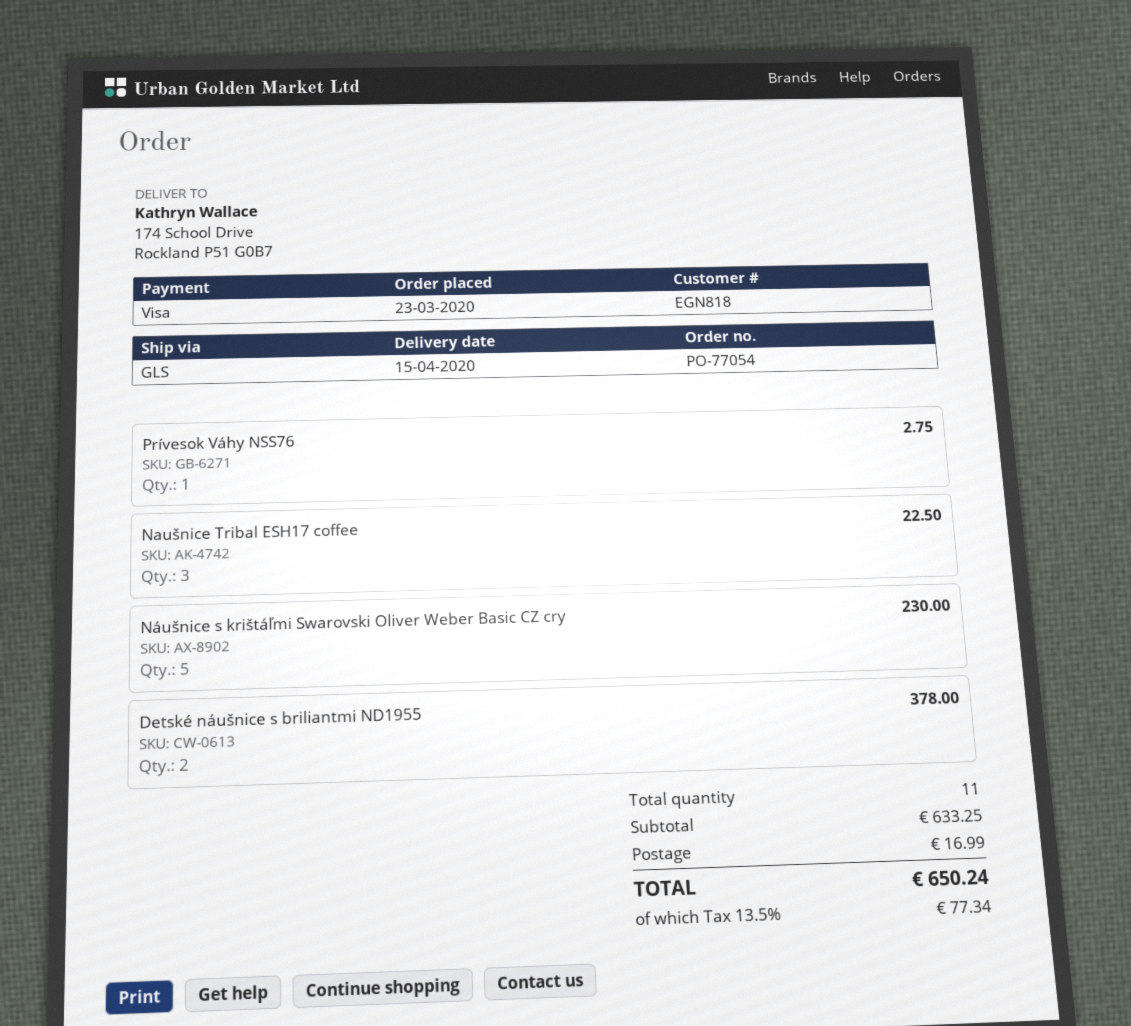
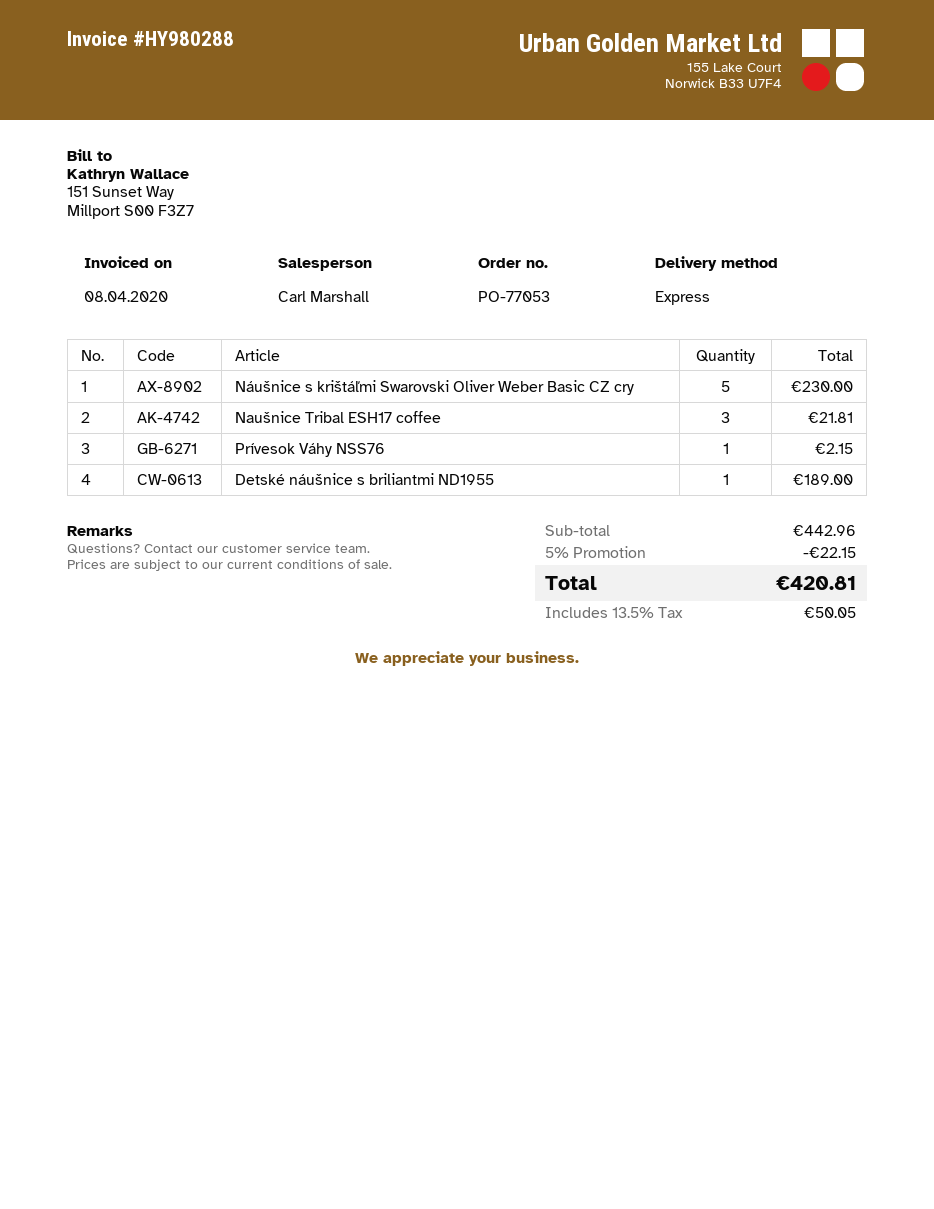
order number: PO-77054 -> PO-77053
shipping method: GLS -> express
Prívesok Váhy NSS76: 1 for 2.75 -> 1 for 2.15
Naušnice Tribal ESH17 coffee: 3 for 22.50 -> 3 for 21.81
Detské náušnice s briliantmi ND1955: 2 for 378.00 -> 1 for 189.00
subtotal: 633.25 -> 442.96
discount: none -> 5% = 22.15
shipping: 16.99 -> none
tax: 13.5% = 77.34 -> 13.5% = 50.05
total: 650.24 -> 420.81

